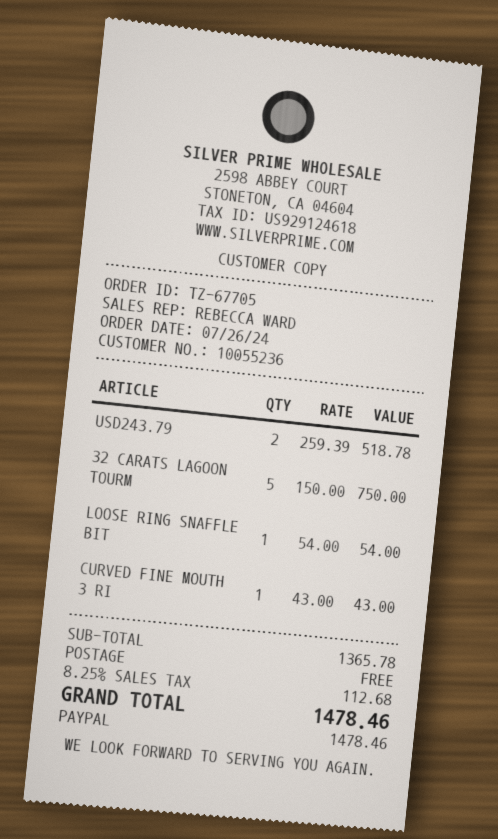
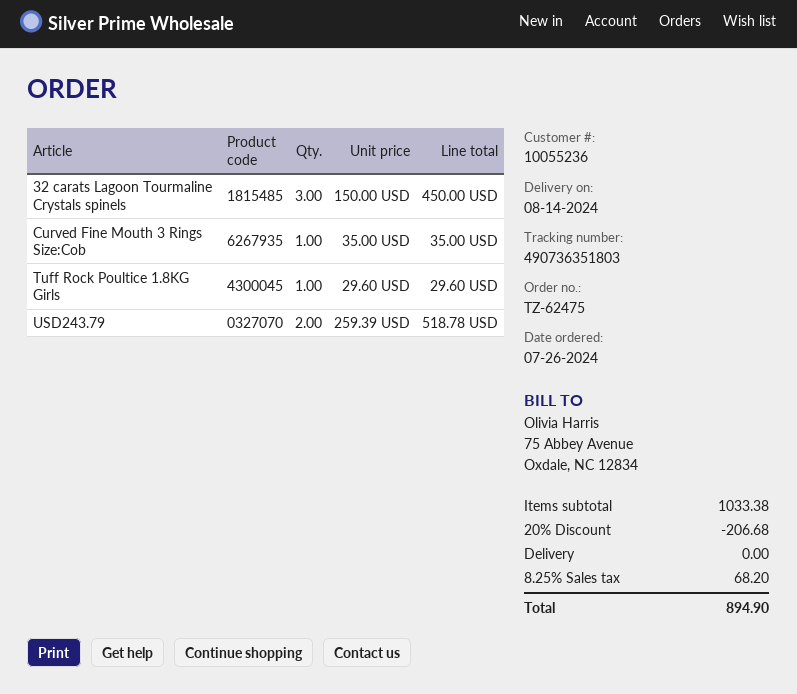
order number: TZ-67705 -> TZ-62475
32 CARATS LAGOON TOURM: 5 x 150.00 = 750.00 -> 3 x 150.00 = 450.00
LOOSE RING SNAFFLE BIT: 1 x 54.00 = 54.00 -> none
CURVED FINE MOUTH 3 RI: 1 x 43.00 = 43.00 -> 1 x 35.00 = 35.00
Tuff Rock Poultice 1.8KG Girls: none -> 1 x 29.60 = 29.60
subtotal: 1365.78 -> 1033.38
discount: none -> 20% = 206.68
tax: 8.25% = 112.68 -> 8.25% = 68.20
total: 1478.46 -> 894.90

